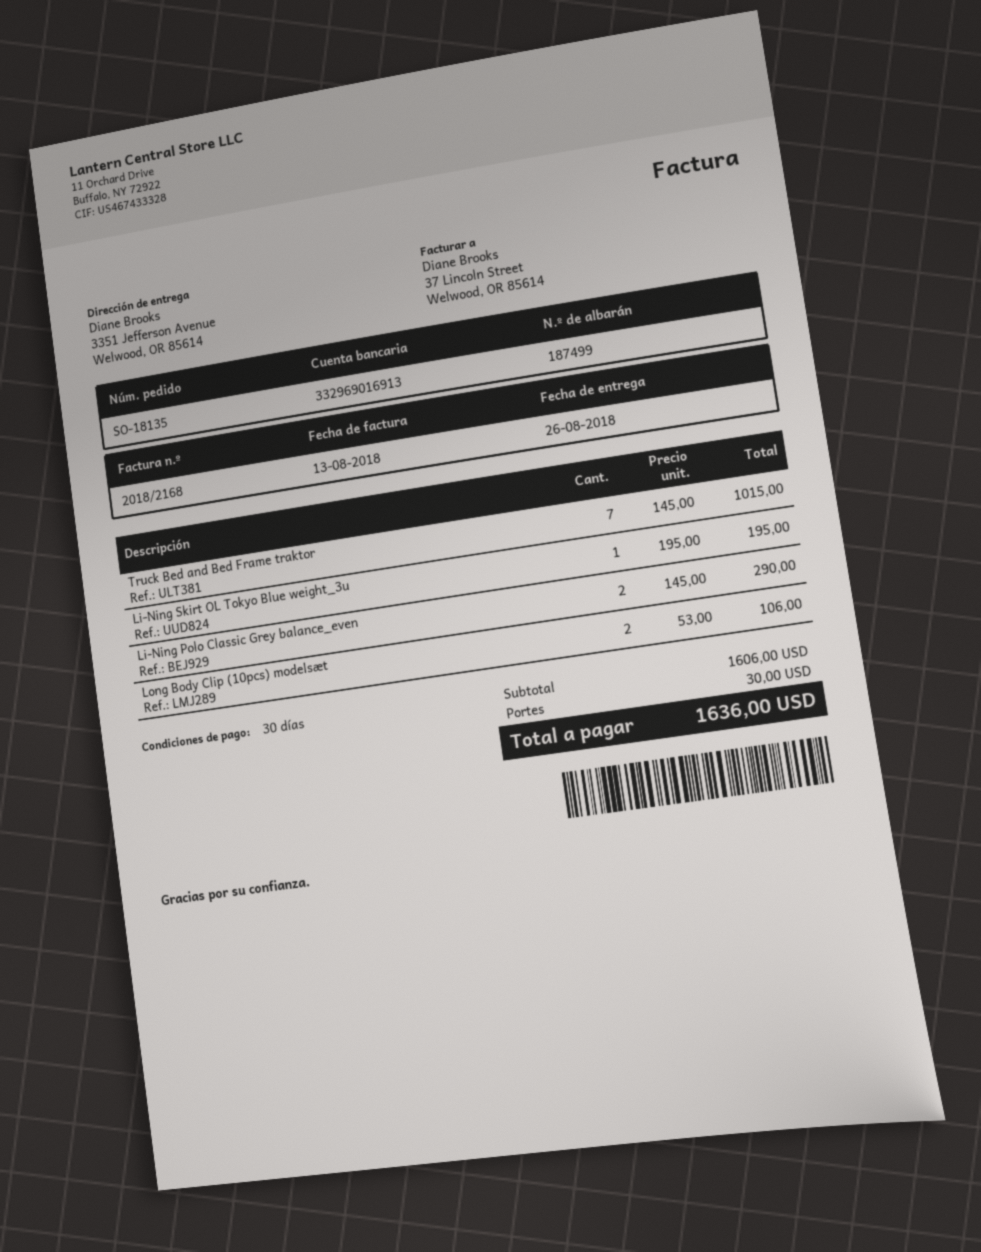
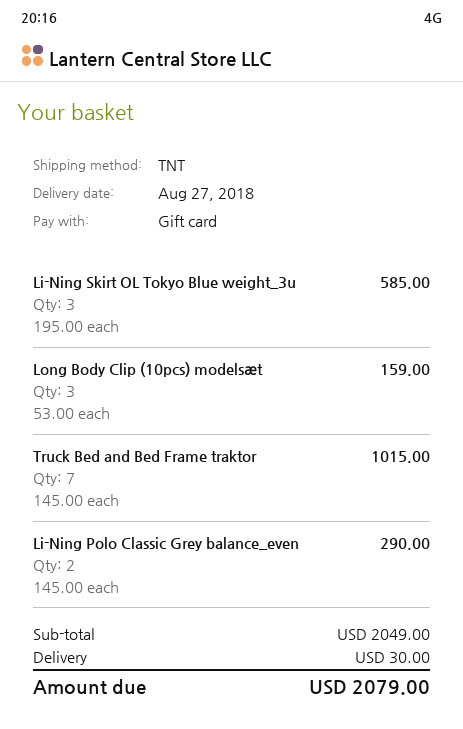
delivery date: 2018-08-26 -> 2018-08-27
Li-Ning Skirt OL Tokyo Blue weight_3u: 1 x 195.00 = 195.00 -> 3 x 195.00 = 585.00
Long Body Clip (10pcs) modelsæt: 2 x 53.00 = 106.00 -> 3 x 53.00 = 159.00
subtotal: 1606.00 -> 2049.00
total: 1636.00 -> 2079.00

